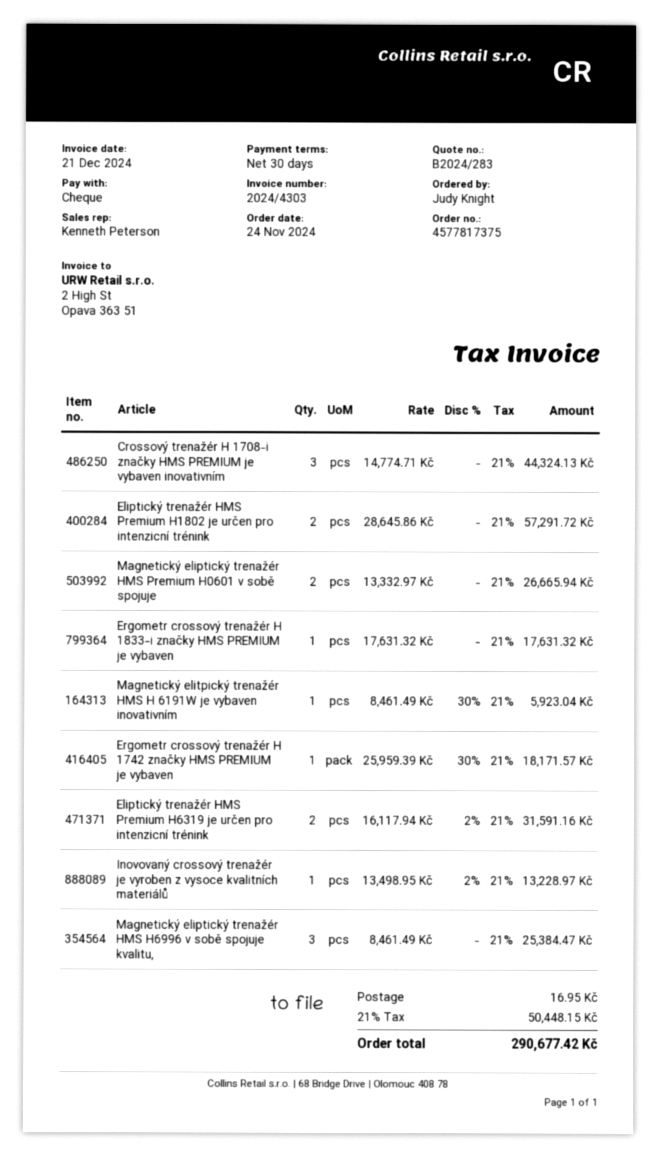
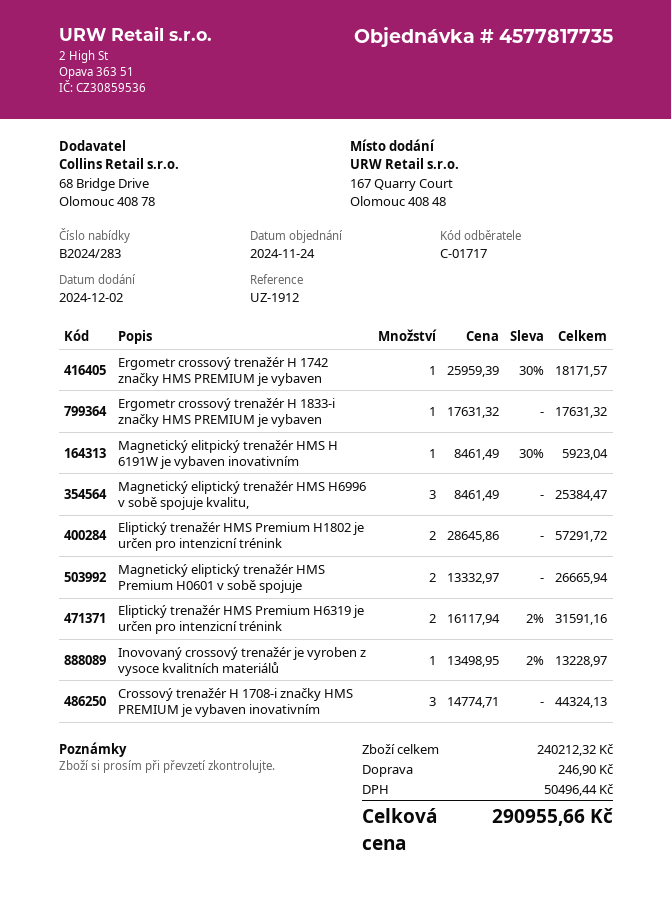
order number: 4577817375 -> 4577817735
shipping: 16.95 -> 246.90
tax: 50448.15 -> 50496.44
total: 290677.42 -> 290955.66

